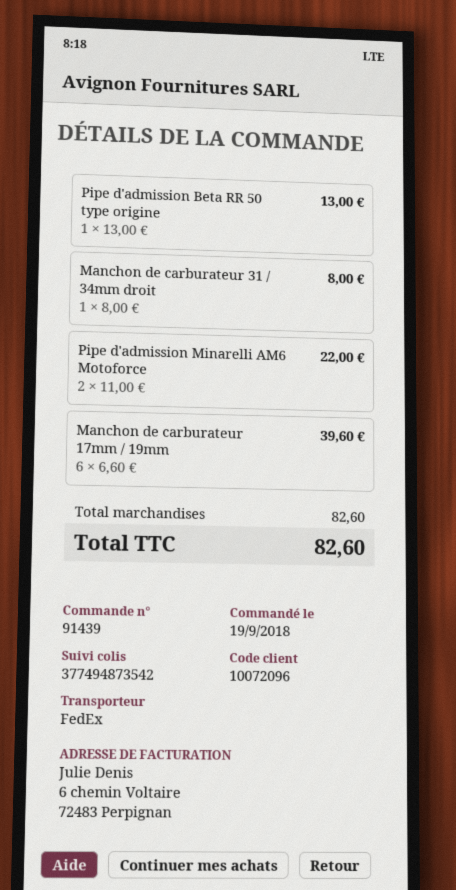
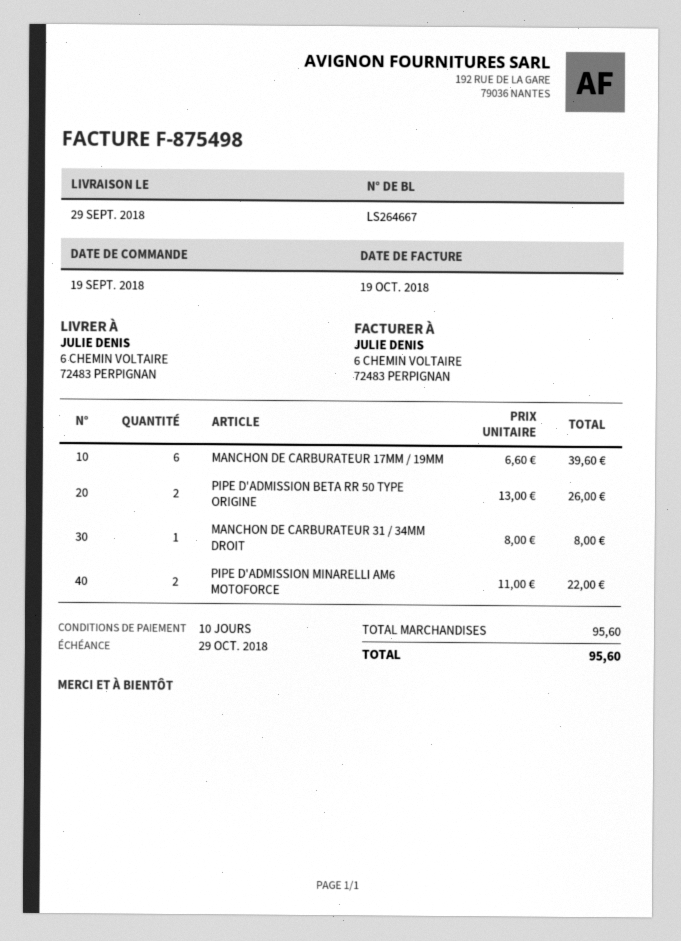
Pipe d'admission Beta RR 50 type origine: 1 x 13.00 = 13.00 -> 2 x 13.00 = 26.00
subtotal: 82.60 -> 95.60
total: 82.60 -> 95.60

